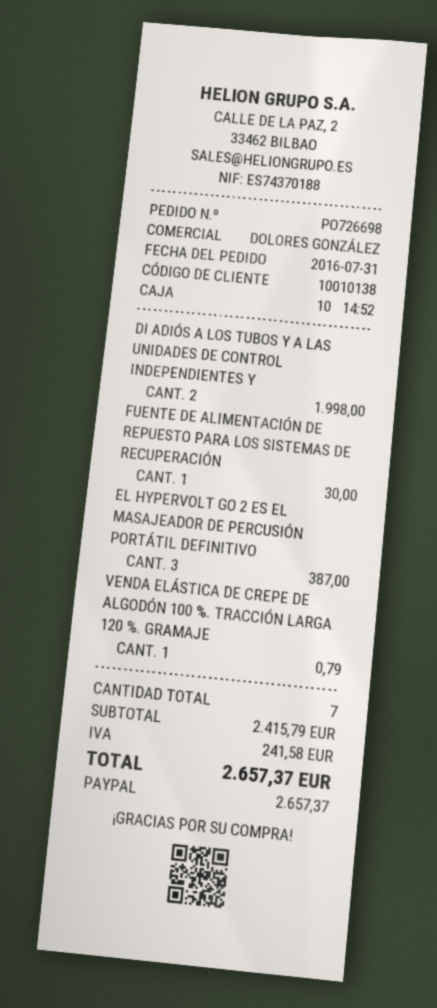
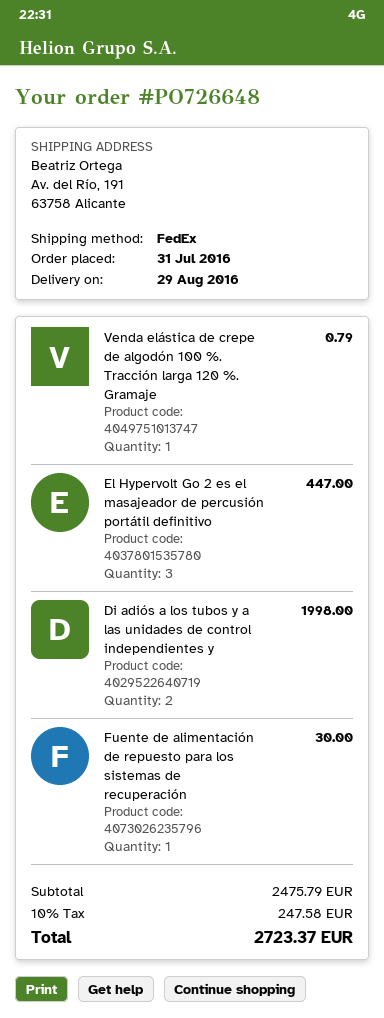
order number: PO726698 -> PO726648
EL HYPERVOLT GO 2 ES EL MASAJEADOR DE PERCUSIÓN PORTÁTIL DEFINITIVO: 3 for 387.00 -> 3 for 447.00
subtotal: 2415.79 -> 2475.79
tax: 241.58 -> 247.58
total: 2657.37 -> 2723.37

